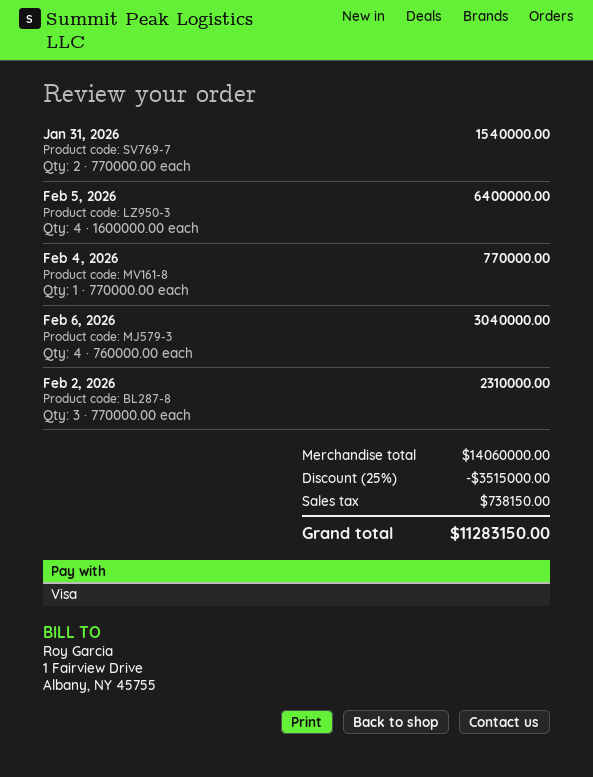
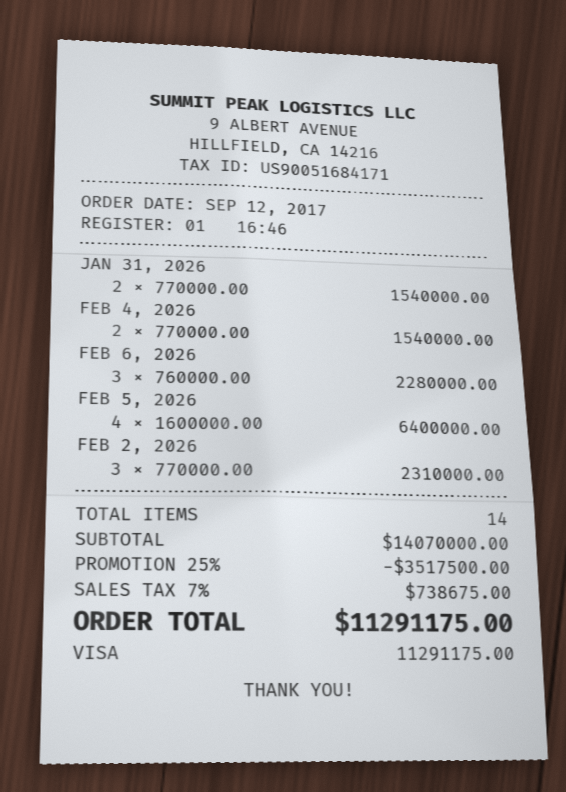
Feb 4, 2026: 1 x 770000.00 = 770000.00 -> 2 x 770000.00 = 1540000.00
Feb 6, 2026: 4 x 760000.00 = 3040000.00 -> 3 x 760000.00 = 2280000.00
subtotal: 14060000.00 -> 14070000.00
discount: 25% = 3515000.00 -> 25% = 3517500.00
tax: 738150.00 -> 738675.00
total: 11283150.00 -> 11291175.00

